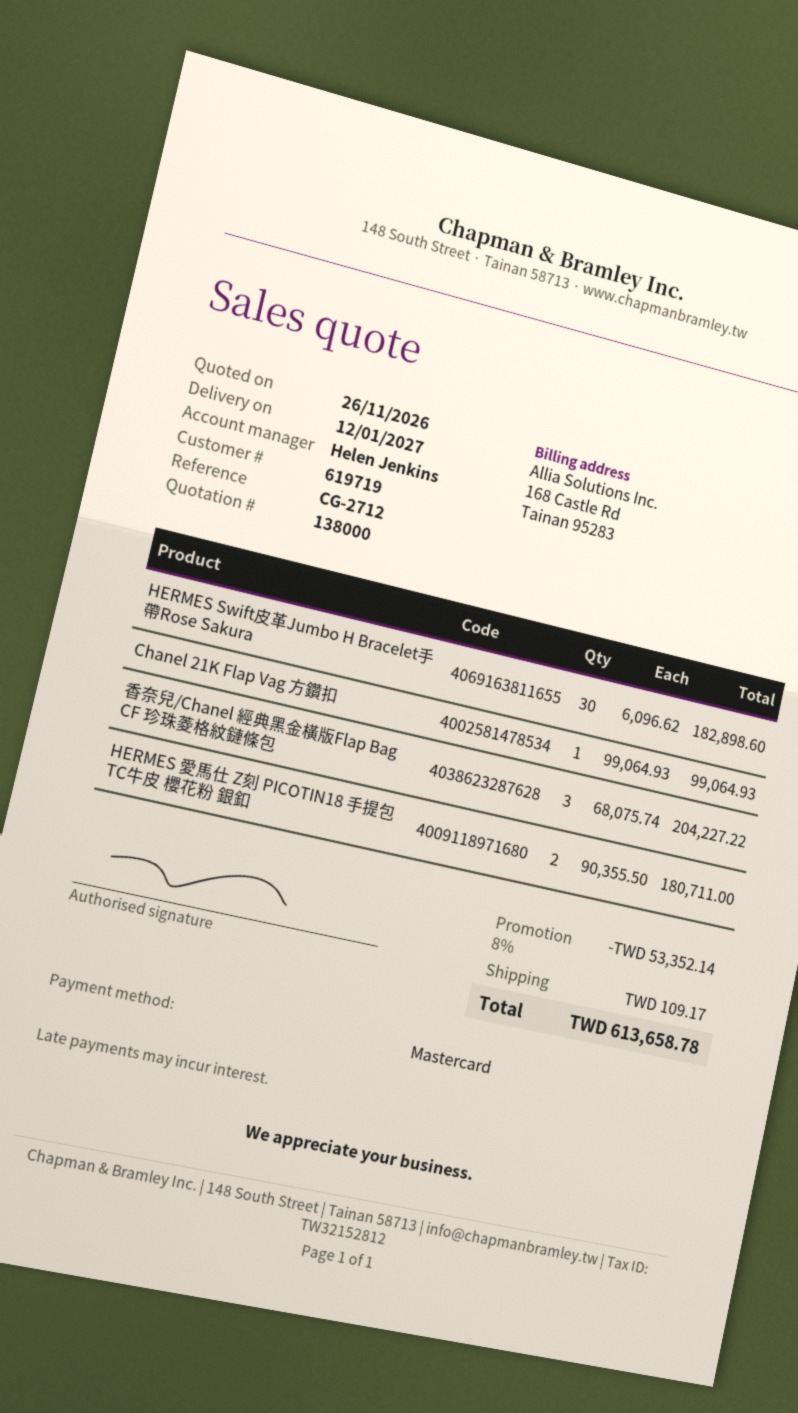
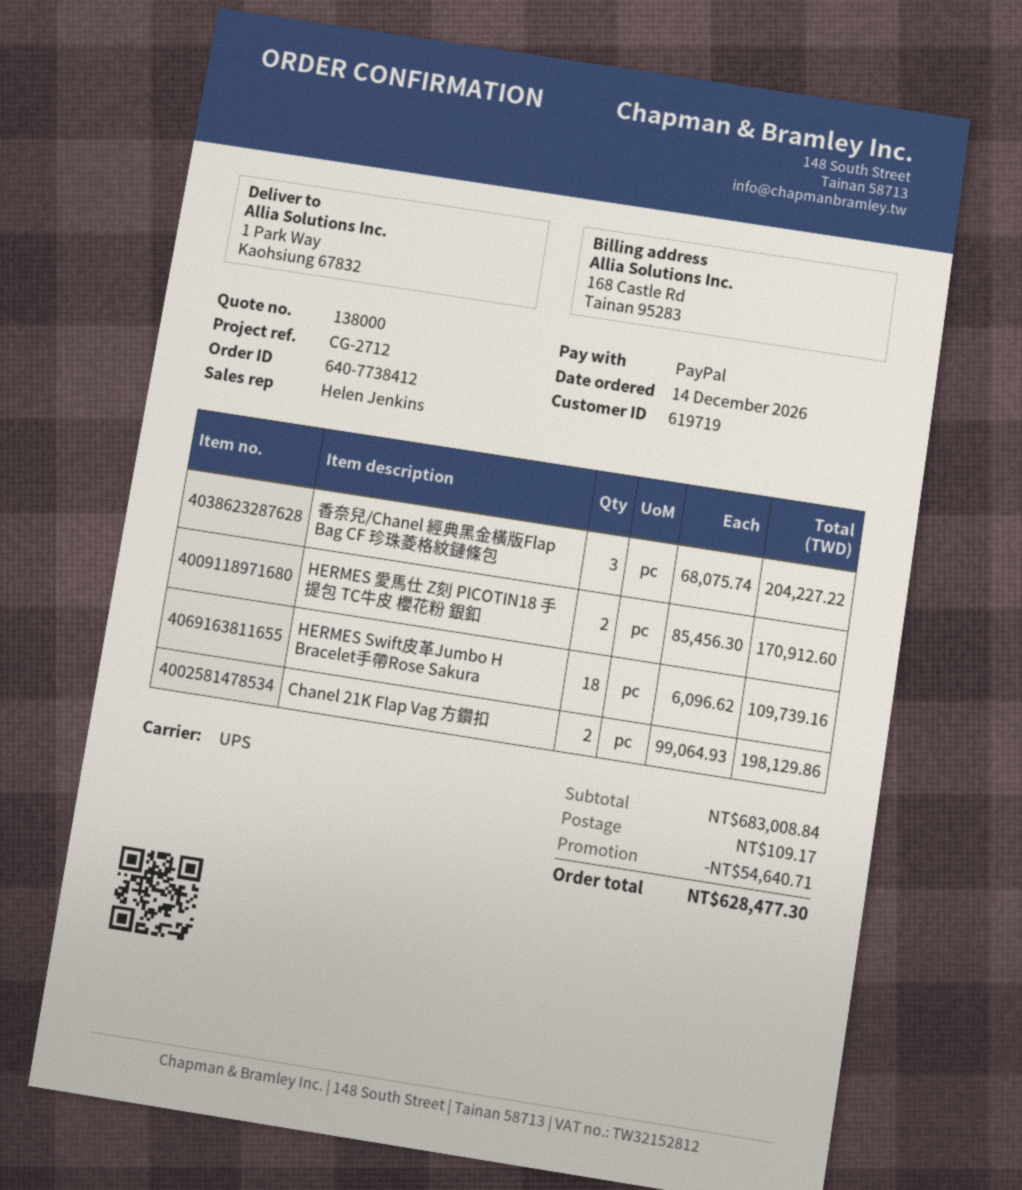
payment method: Mastercard -> PayPal
HERMES Swift皮革Jumbo H Bracelet手帶Rose Sakura: 30 x 6096.62 = 182898.60 -> 18 x 6096.62 = 109739.16
Chanel 21K Flap Vag 方鑽扣: 1 x 99064.93 = 99064.93 -> 2 x 99064.93 = 198129.86
HERMES 愛馬仕 Z刻 PICOTIN18 手提包 TC牛皮 櫻花粉 銀釦: 2 x 90355.50 = 180711.00 -> 2 x 85456.30 = 170912.60
discount: 53352.14 -> 54640.71
total: 613658.78 -> 628477.30

